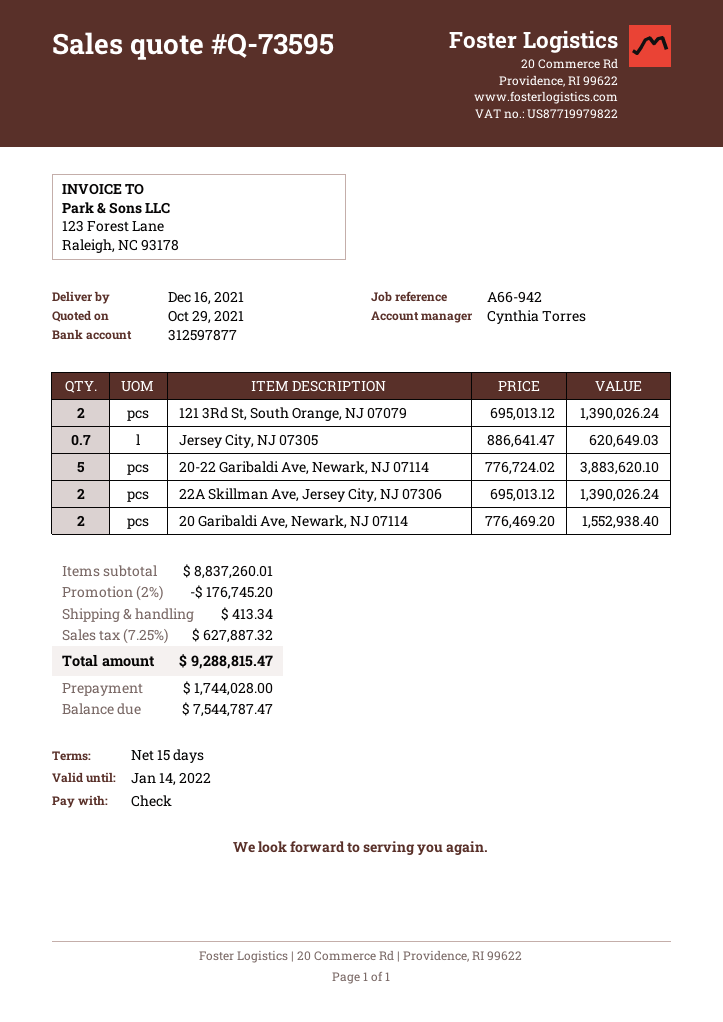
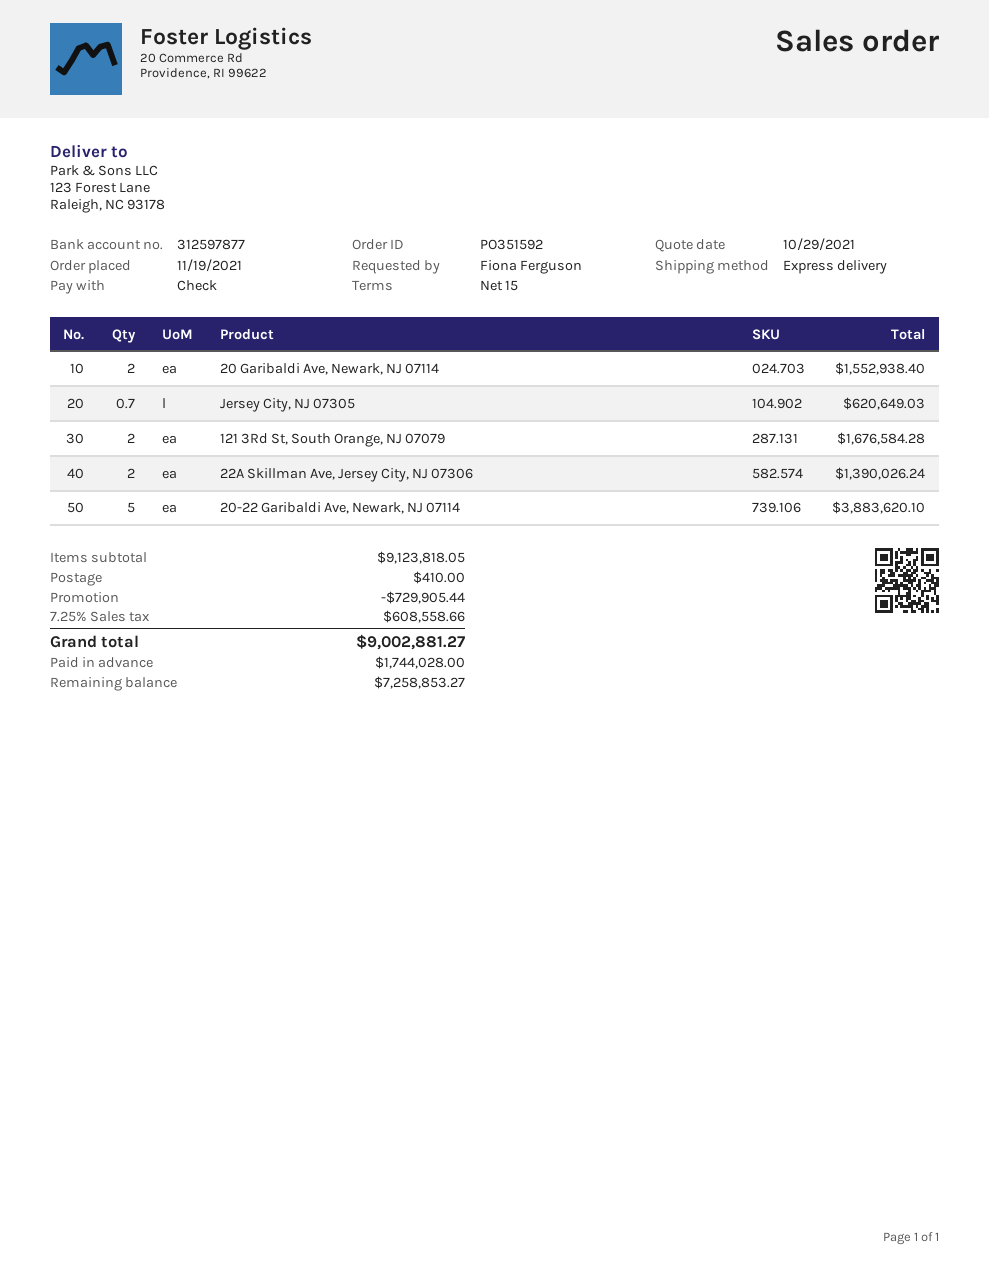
121 3Rd St, South Orange, NJ 07079: 2 for 1390026.24 -> 2 for 1676584.28
subtotal: 8837260.01 -> 9123818.05
discount: 176745.20 -> 729905.44
shipping: 413.34 -> 410.00
tax: 7.25% = 627887.32 -> 7.25% = 608558.66
total: 9288815.47 -> 9002881.27
balance: 7544787.47 -> 7258853.27

